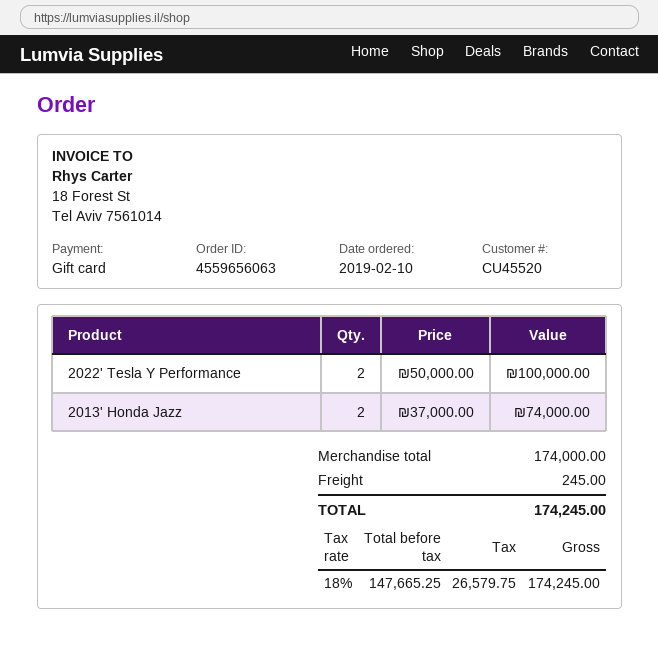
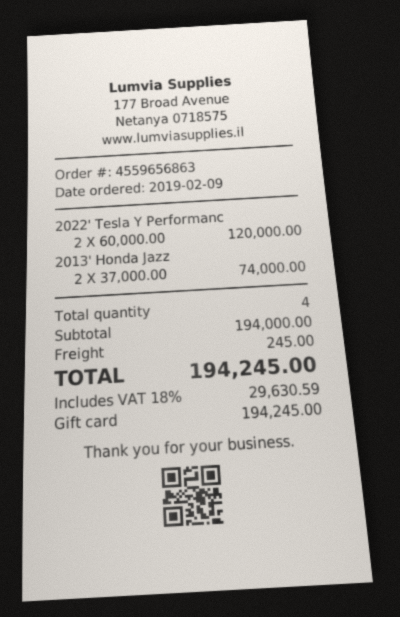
order number: 4559656063 -> 4559656863
order date: 2019-02-10 -> 2019-02-09
2022' Tesla Y Performance: 2 x 50000.00 = 100000.00 -> 2 x 60000.00 = 120000.00
subtotal: 174000.00 -> 194000.00
tax: 18% = 26579.75 -> 18% = 29630.59
total: 174245.00 -> 194245.00

